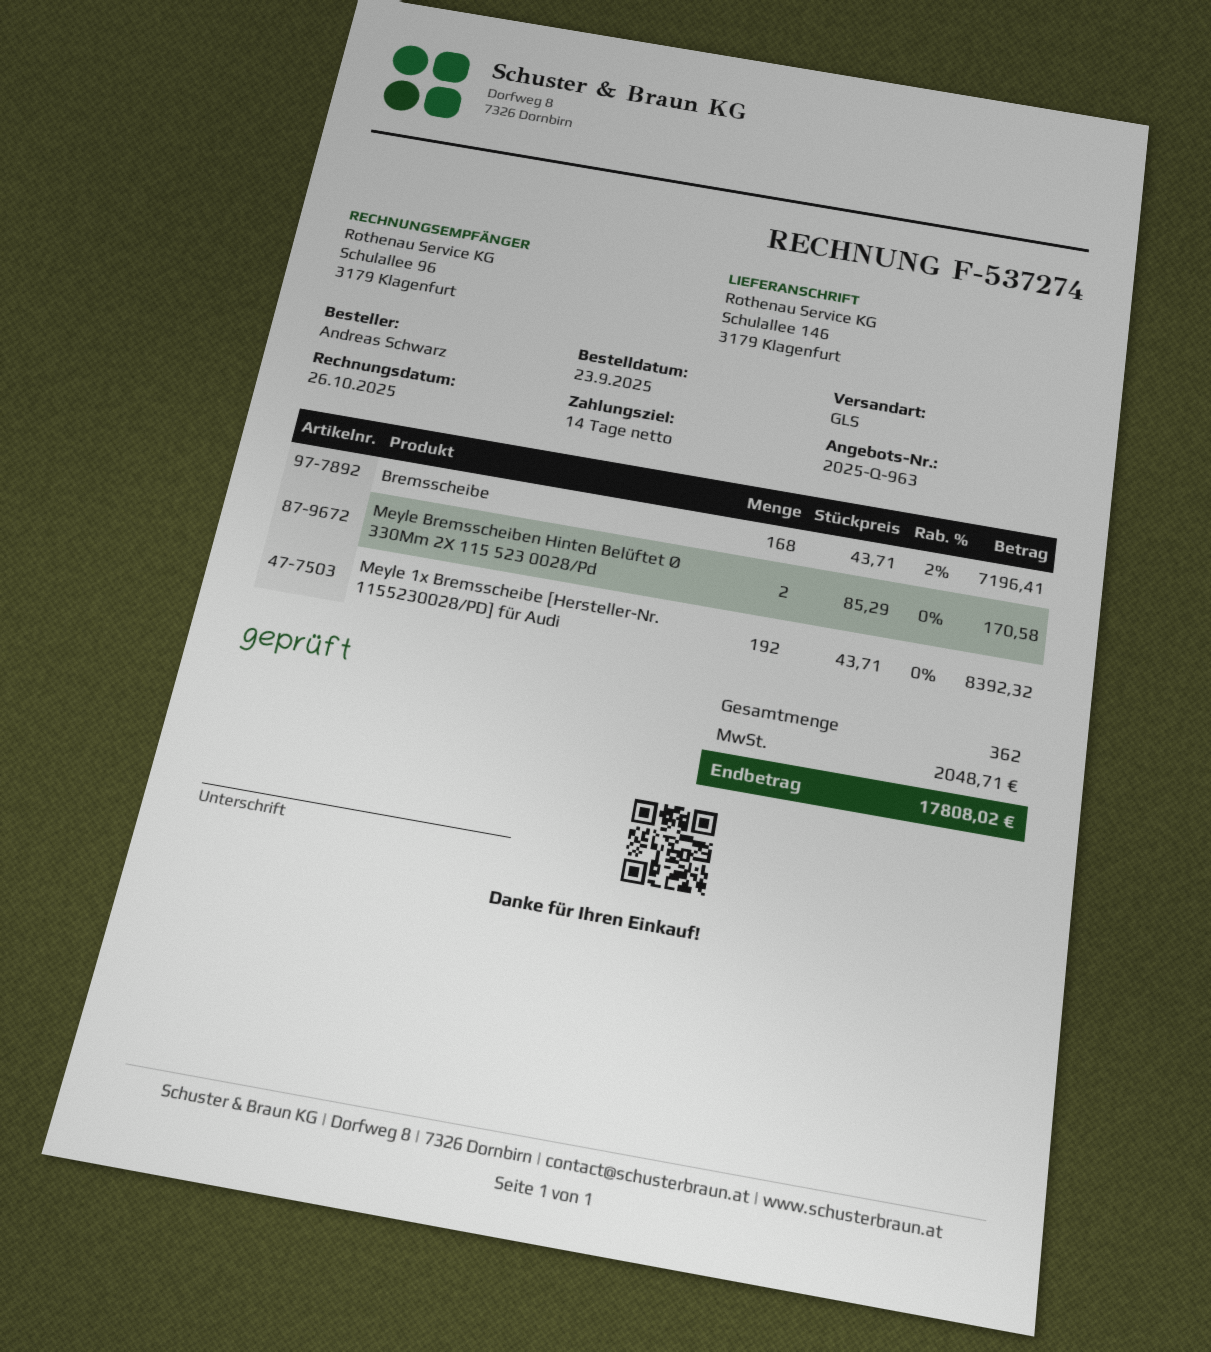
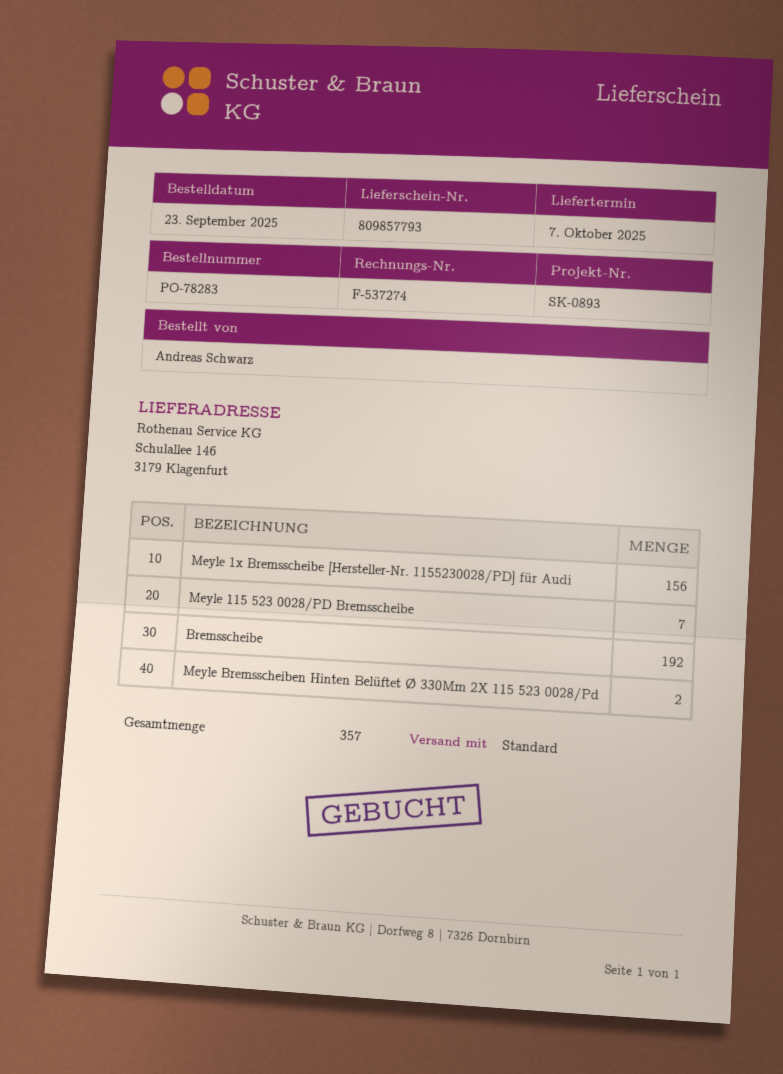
shipping method: GLS -> standard
Bremsscheibe: 168 -> 192
Meyle 1x Bremsscheibe [Hersteller-Nr. 1155230028/PD] für Audi: 192 -> 156
Meyle 115 523 0028/PD Bremsscheibe: none -> 7
total quantity: 362 -> 357

